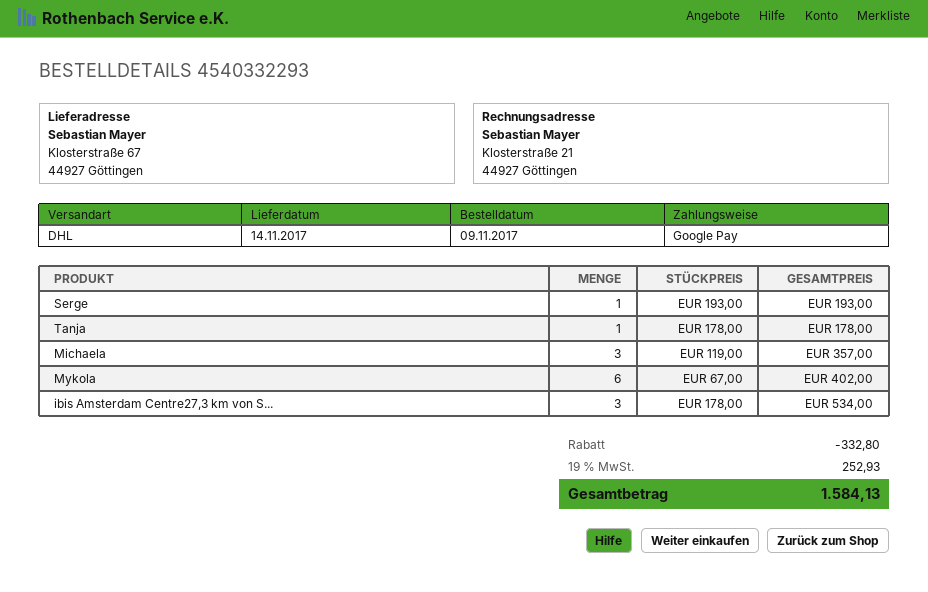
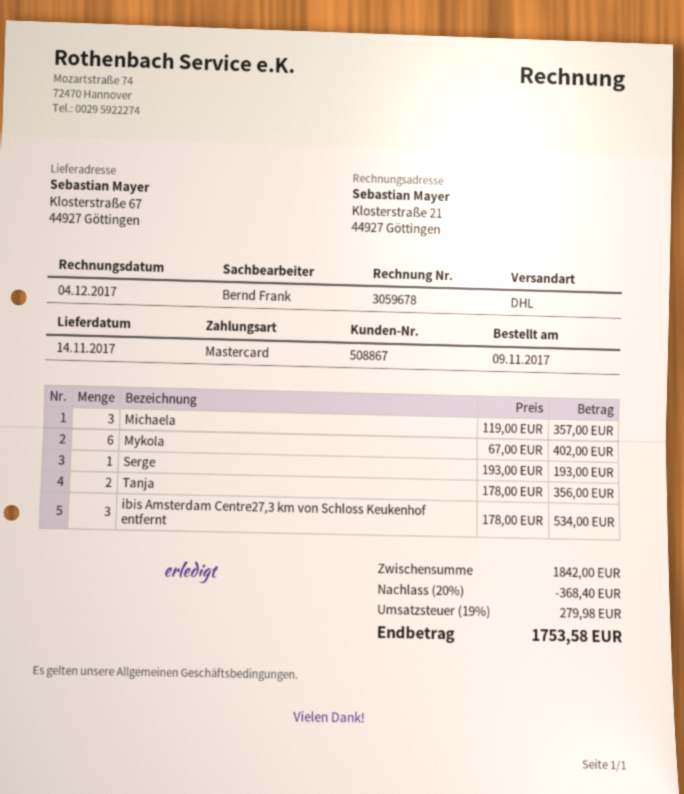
payment method: Google Pay -> Mastercard
Tanja: 1 x 178.00 = 178.00 -> 2 x 178.00 = 356.00
discount: 332.80 -> 368.40
tax: 19% = 252.93 -> 19% = 279.98
total: 1584.13 -> 1753.58

